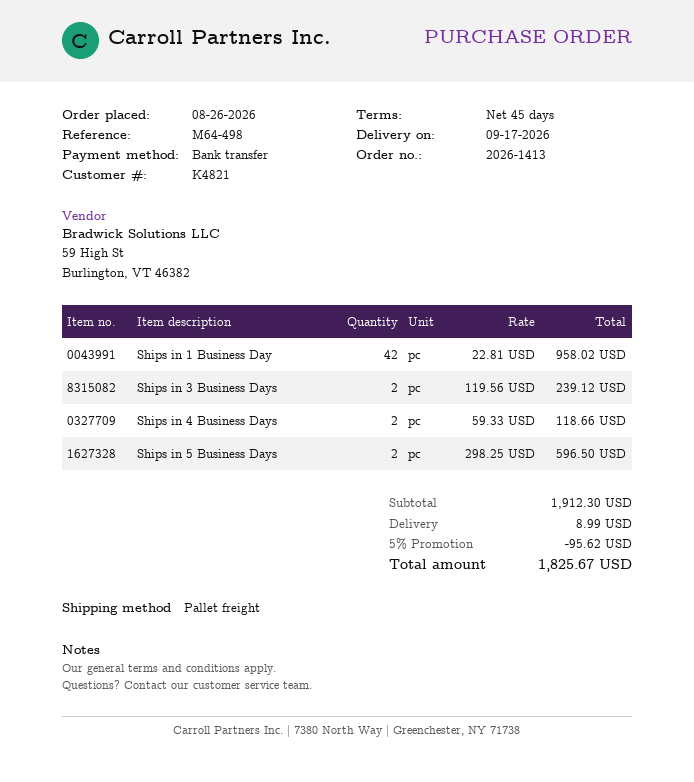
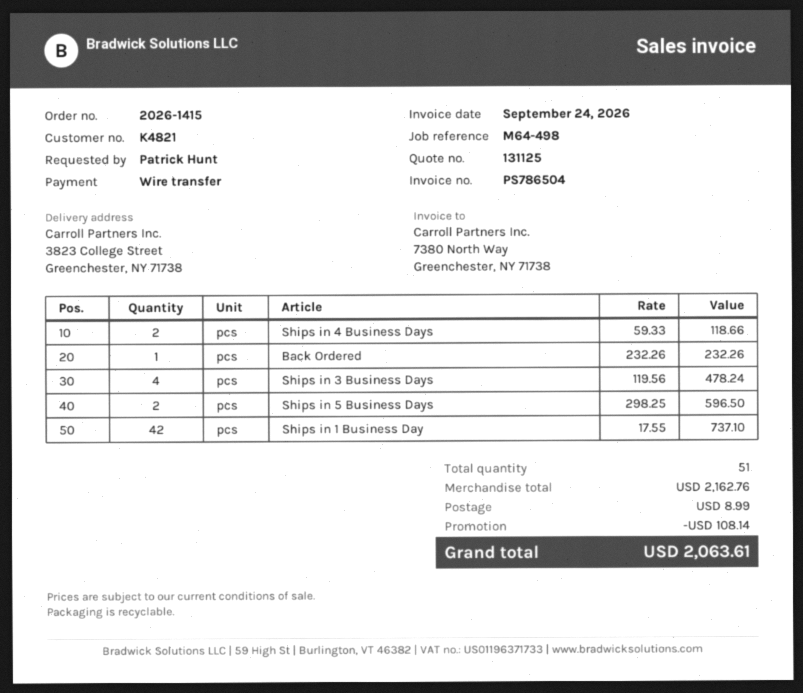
order number: 2026-1413 -> 2026-1415
Ships in 1 Business Day: 42 x 22.81 = 958.02 -> 42 x 17.55 = 737.10
Ships in 3 Business Days: 2 x 119.56 = 239.12 -> 4 x 119.56 = 478.24
Back Ordered: none -> 1 x 232.26 = 232.26
subtotal: 1912.30 -> 2162.76
discount: 95.62 -> 108.14
total: 1825.67 -> 2063.61

